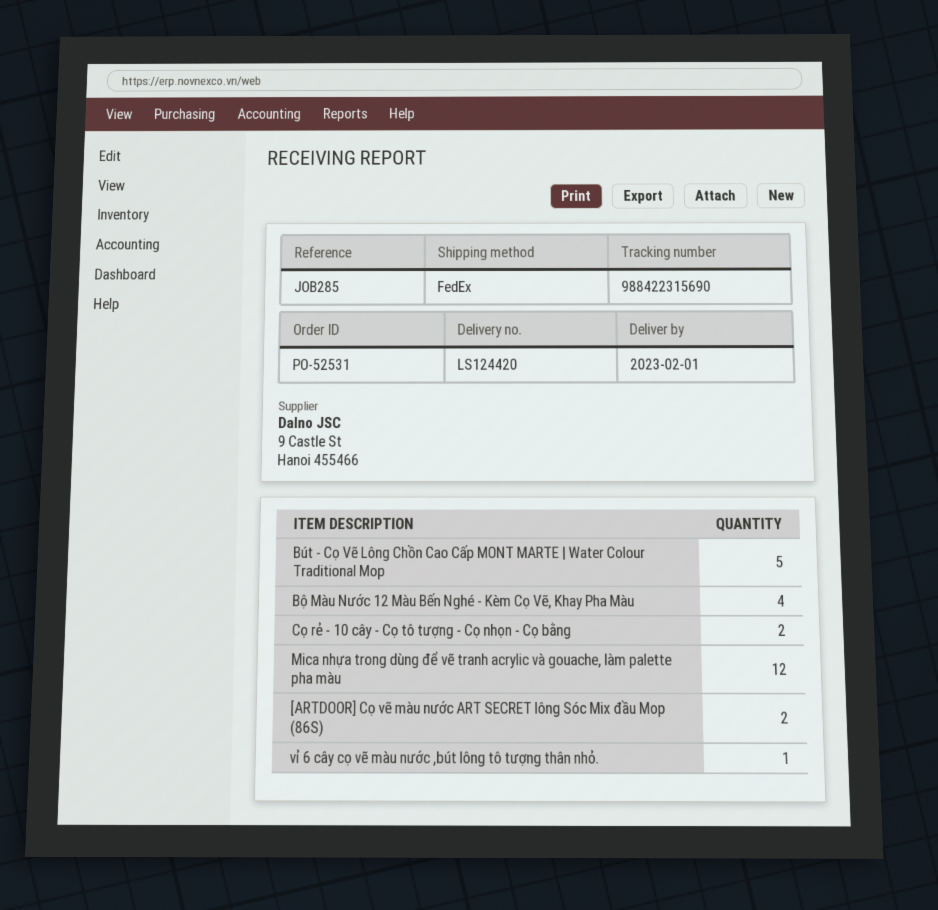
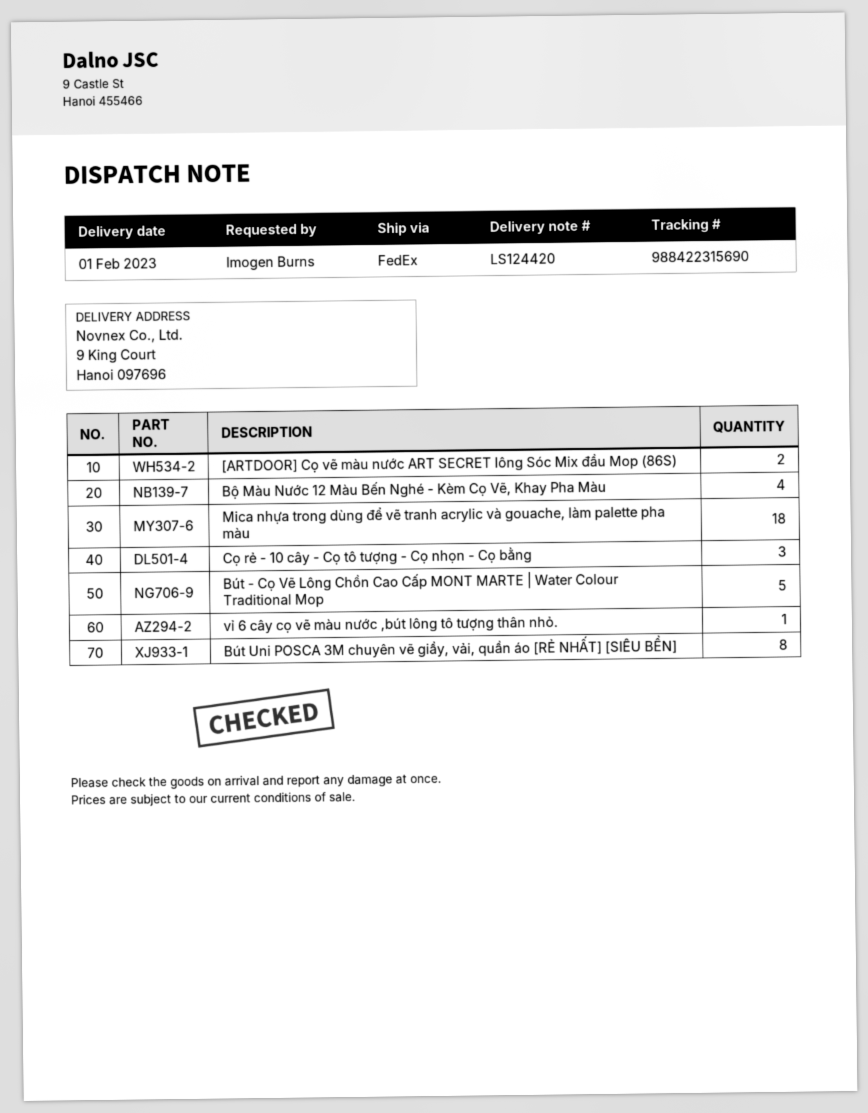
Cọ rẻ - 10 cây - Cọ tô tượng - Cọ nhọn - Cọ bằng: 2 -> 3
Mica nhựa trong dùng để vẽ tranh acrylic và gouache, làm palette pha màu: 12 -> 18
Bút Uni POSCA 3M chuyên vẽ giầy, vải, quần áo [RẺ NHẤT] [SIÊU BỀN]: none -> 8

